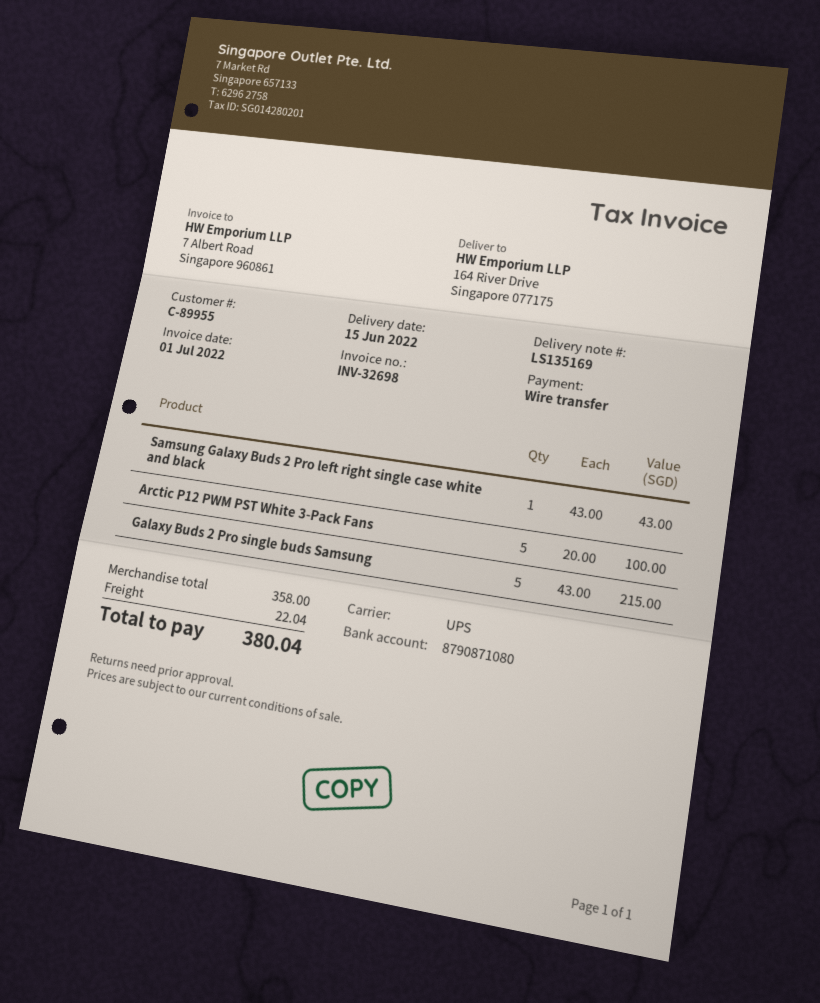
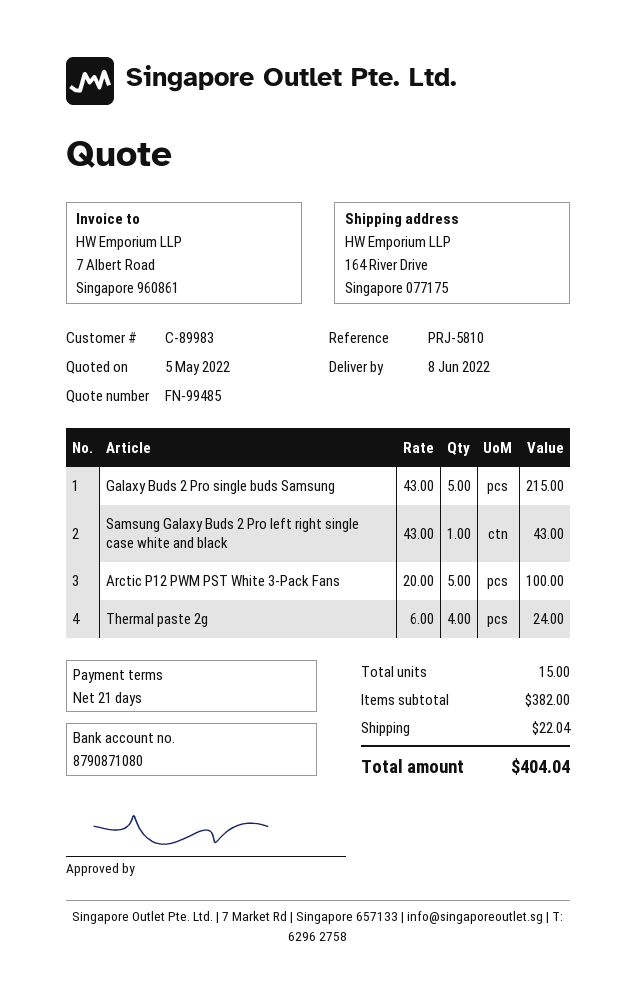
delivery date: 2022-06-15 -> 2022-06-08
customer number: C-89955 -> C-89983
Thermal paste 2g: none -> 4 x 6.00 = 24.00
subtotal: 358.00 -> 382.00
total: 380.04 -> 404.04

